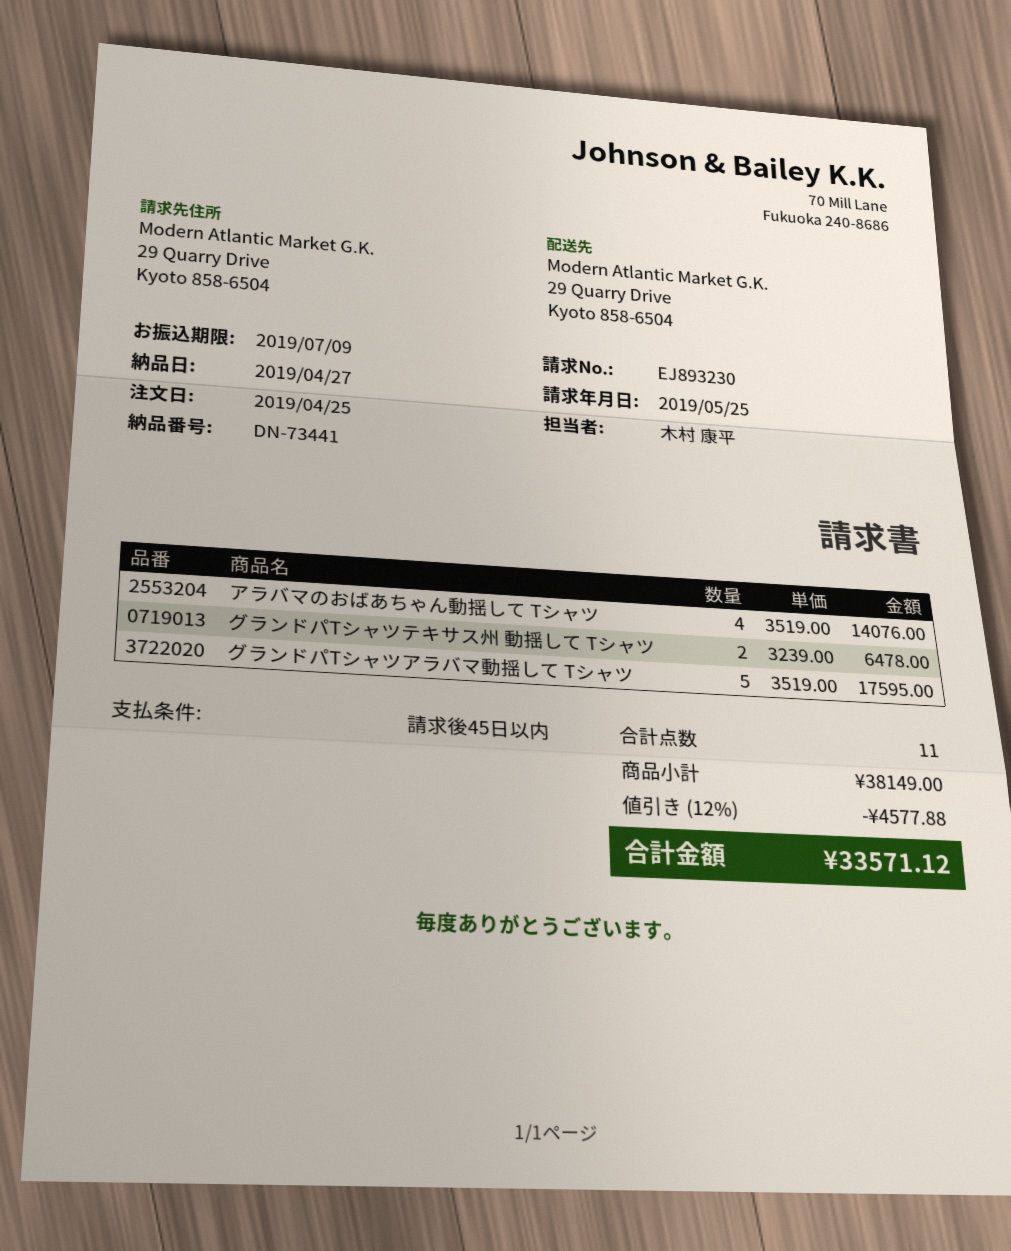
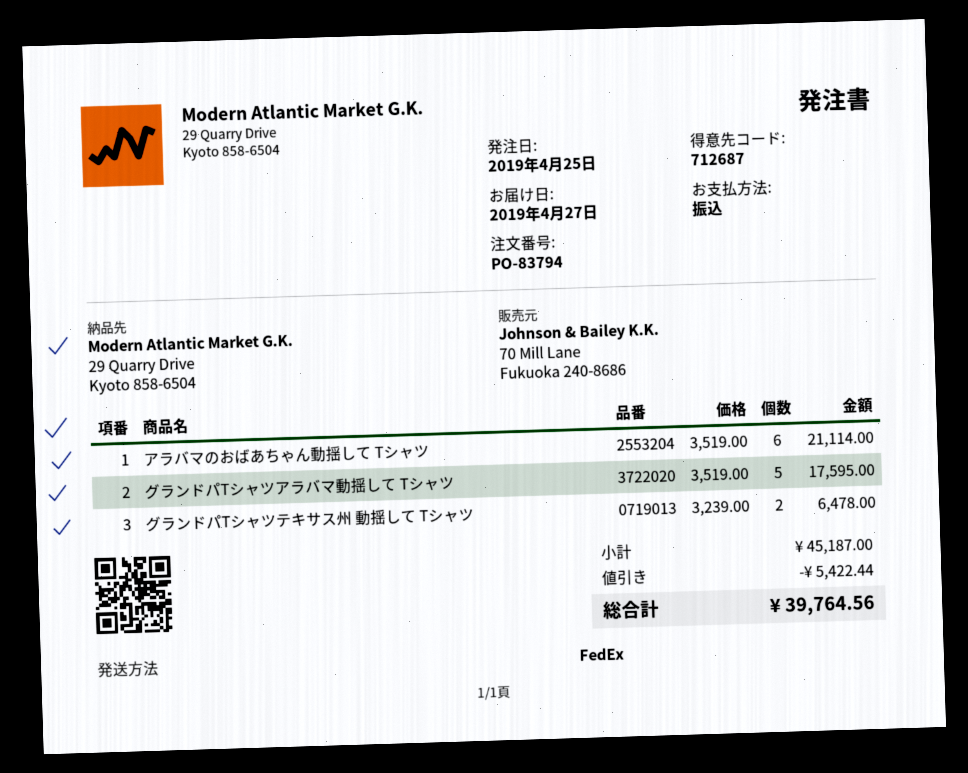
アラバマのおばあちゃん動揺して Tシャツ: 4 x 3519.00 = 14076.00 -> 6 x 3519.00 = 21114.00
subtotal: 38149.00 -> 45187.00
discount: 4577.88 -> 5422.44
total: 33571.12 -> 39764.56

